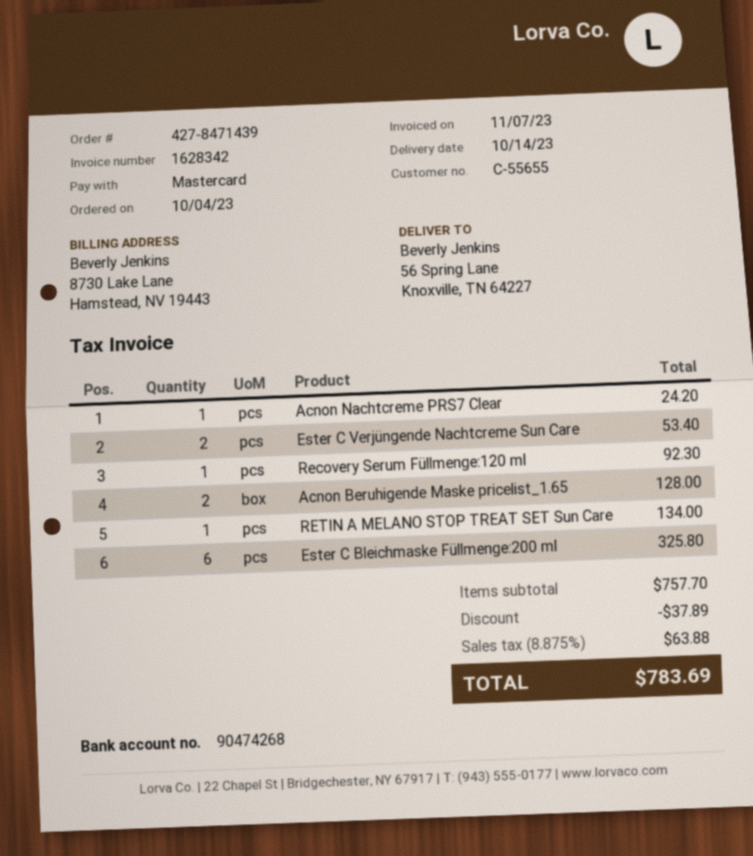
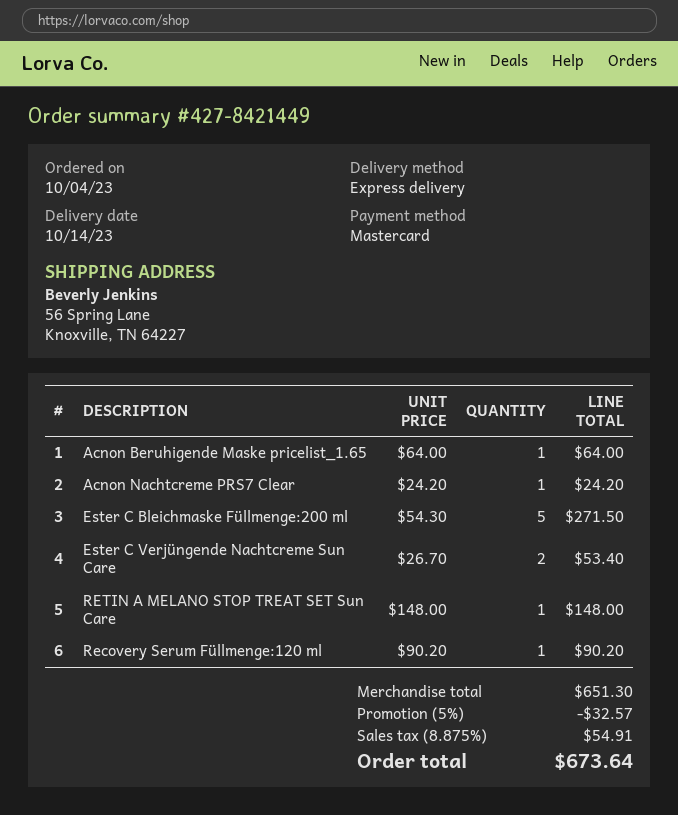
order number: 427-8471439 -> 427-8421449
Recovery Serum Füllmenge:120 ml: 1 for 92.30 -> 1 for 90.20
Acnon Beruhigende Maske pricelist_1.65: 2 for 128.00 -> 1 for 64.00
RETIN A MELANO STOP TREAT SET Sun Care: 1 for 134.00 -> 1 for 148.00
Ester C Bleichmaske Füllmenge:200 ml: 6 for 325.80 -> 5 for 271.50
subtotal: 757.70 -> 651.30
discount: 37.89 -> 32.57
tax: 8.875% = 63.88 -> 8.875% = 54.91
total: 783.69 -> 673.64

